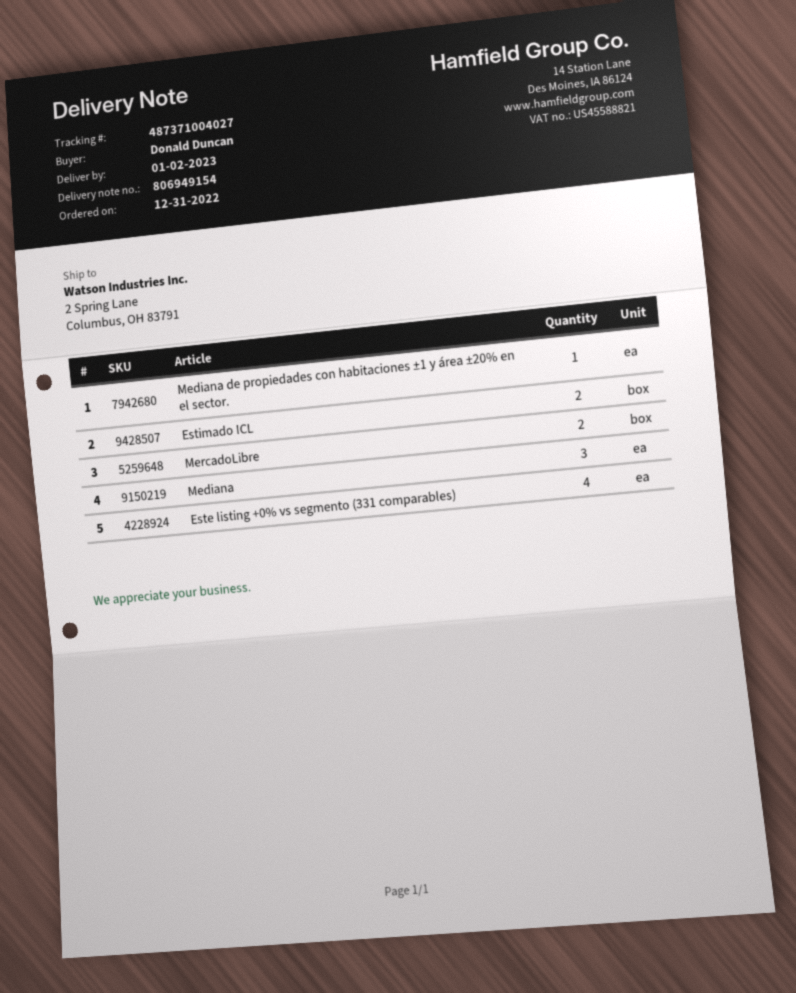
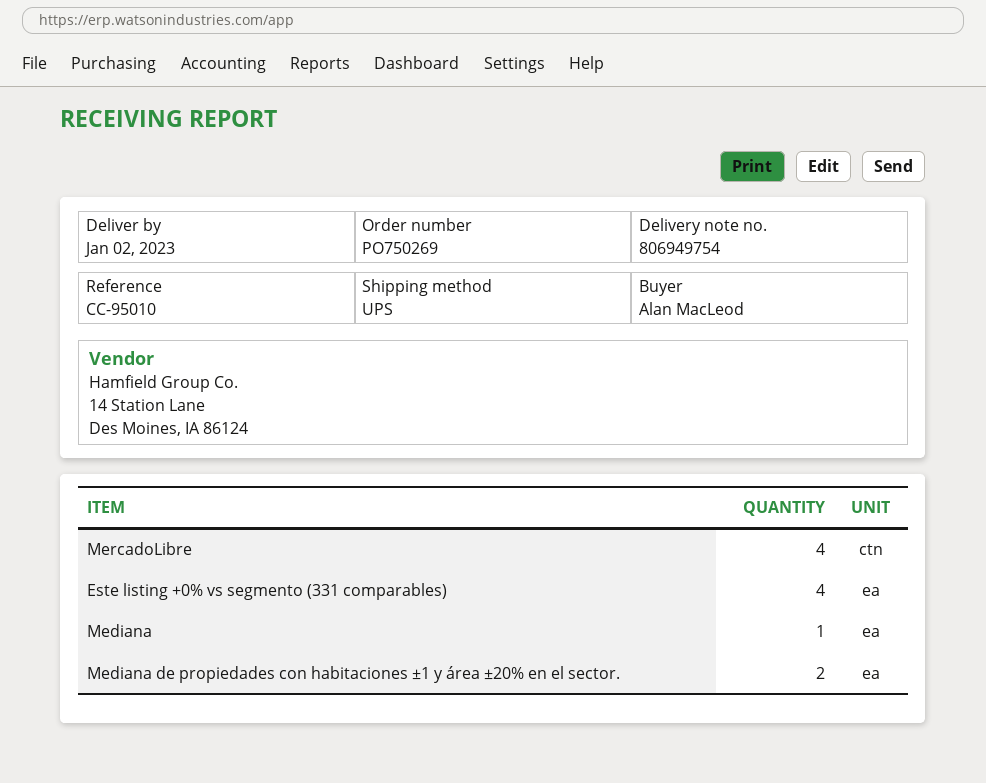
delivery note number: 806949154 -> 806949754
ordered by: Donald Duncan -> Alan MacLeod
Mediana de propiedades con habitaciones ±1 y área ±20% en el sector.: 1 -> 2
Estimado ICL: 2 -> none
MercadoLibre: 2 -> 4
Mediana: 3 -> 1

